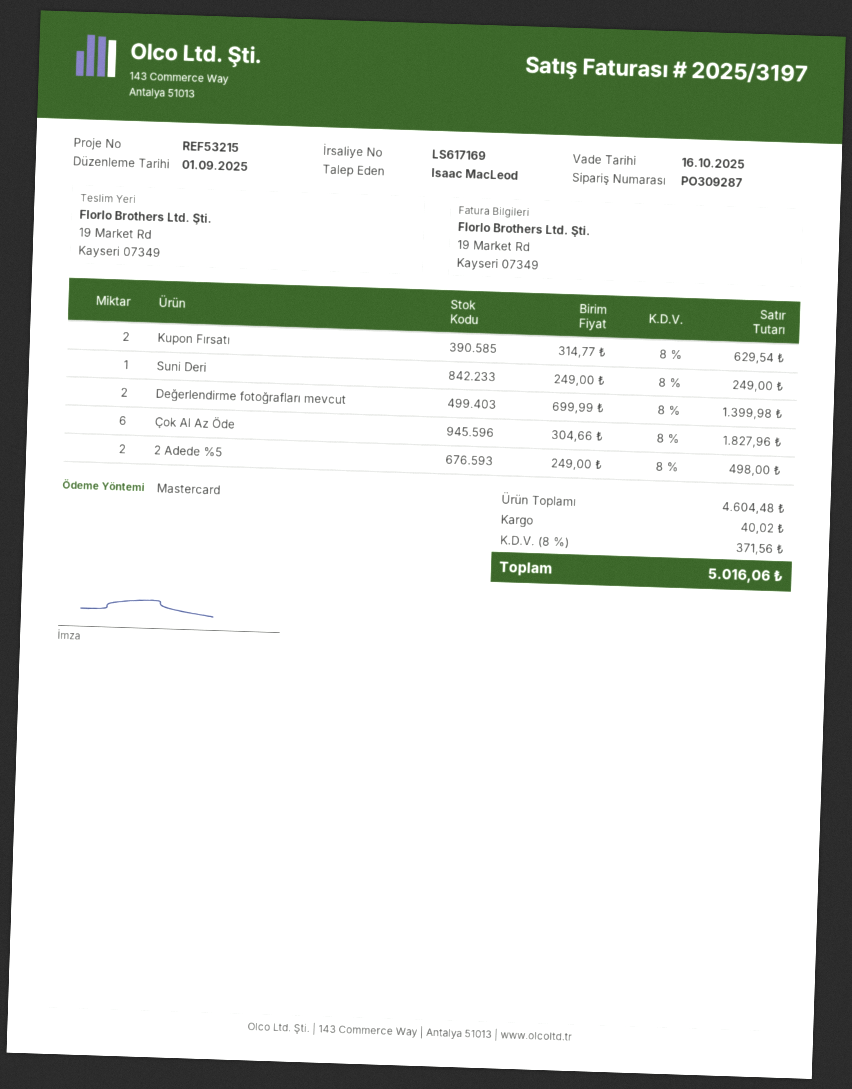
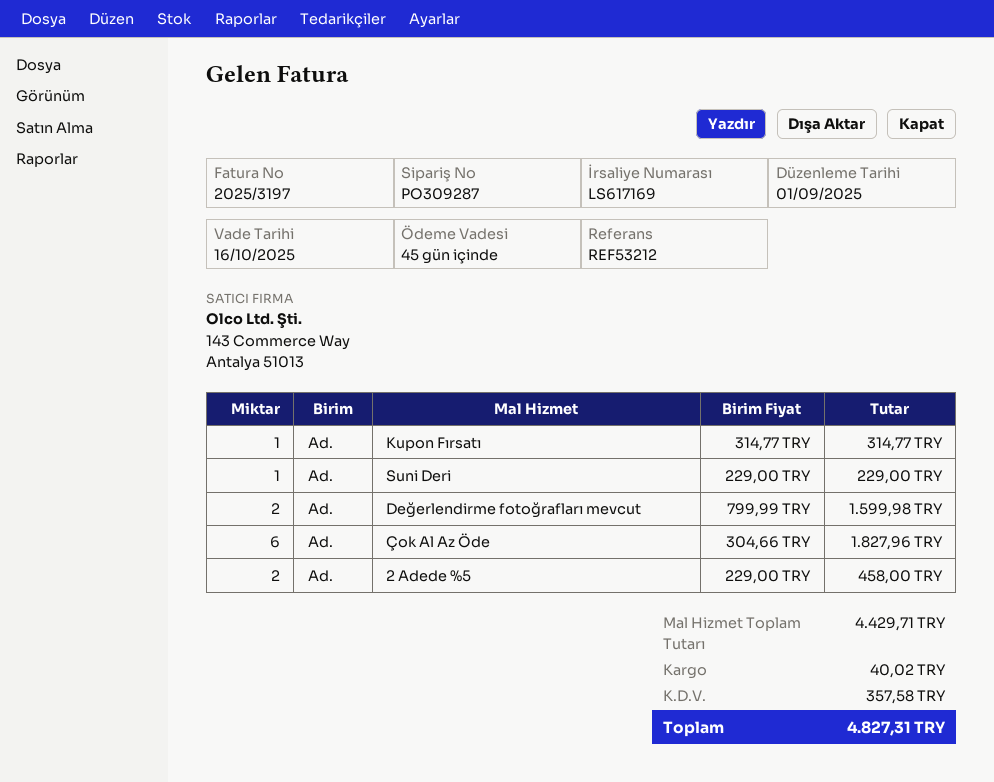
reference: REF53215 -> REF53212
Kupon Fırsatı: 2 x 314.77 = 629.54 -> 1 x 314.77 = 314.77
Suni Deri: 1 x 249.00 = 249.00 -> 1 x 229.00 = 229.00
Değerlendirme fotoğrafları mevcut: 2 x 699.99 = 1399.98 -> 2 x 799.99 = 1599.98
2 Adede %5: 2 x 249.00 = 498.00 -> 2 x 229.00 = 458.00
subtotal: 4604.48 -> 4429.71
tax: 371.56 -> 357.58
total: 5016.06 -> 4827.31

